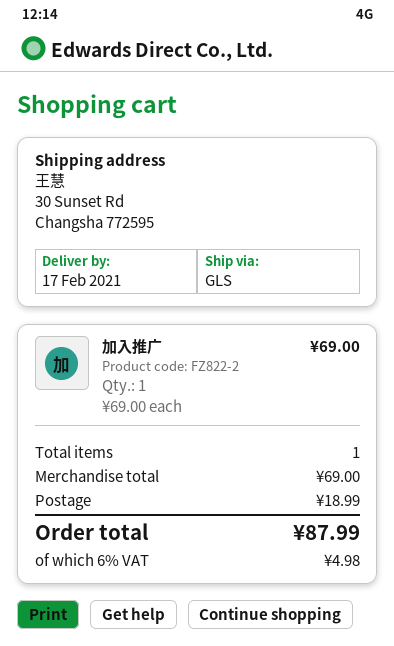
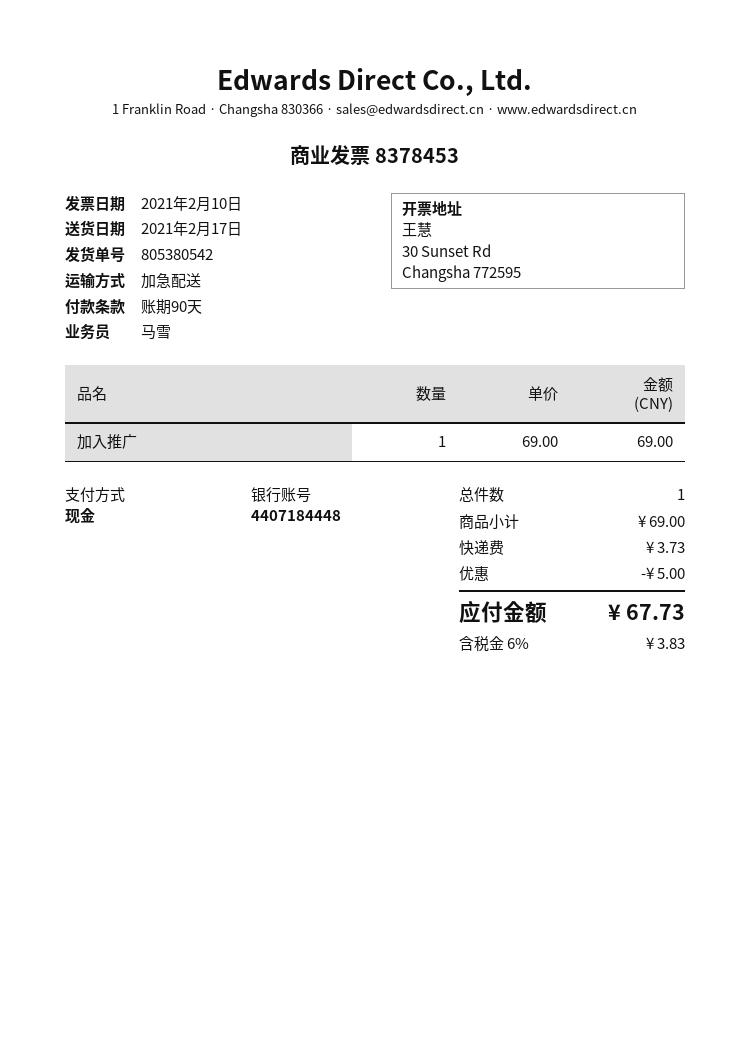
shipping method: GLS -> express
discount: none -> 5.00
shipping: 18.99 -> 3.73
tax: 6% = 4.98 -> 6% = 3.83
total: 87.99 -> 67.73

